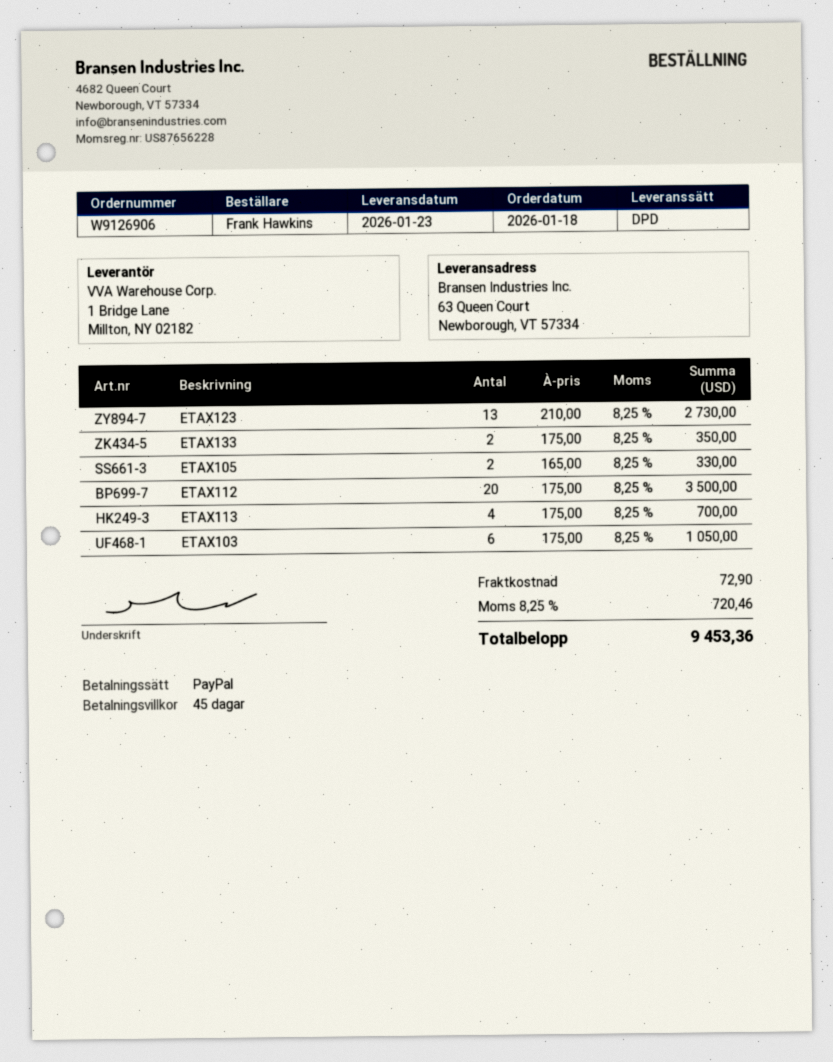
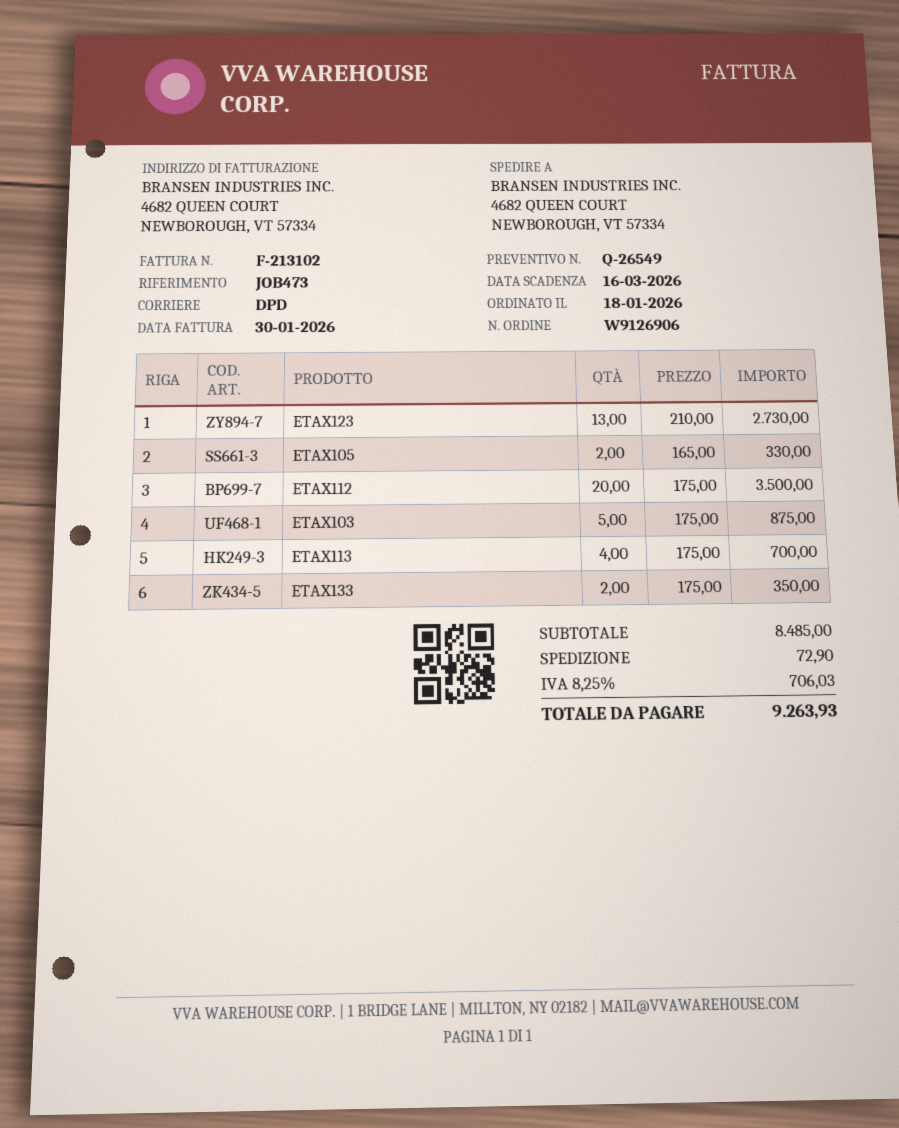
ship to: 63 Queen Court, Newborough, VT 57334 -> 4682 QUEEN COURT, NEWBOROUGH, VT 57334
ETAX103: 6 x 175.00 = 1050.00 -> 5 x 175.00 = 875.00
tax: 8.25% = 720.46 -> 8.25% = 706.03
total: 9453.36 -> 9263.93

